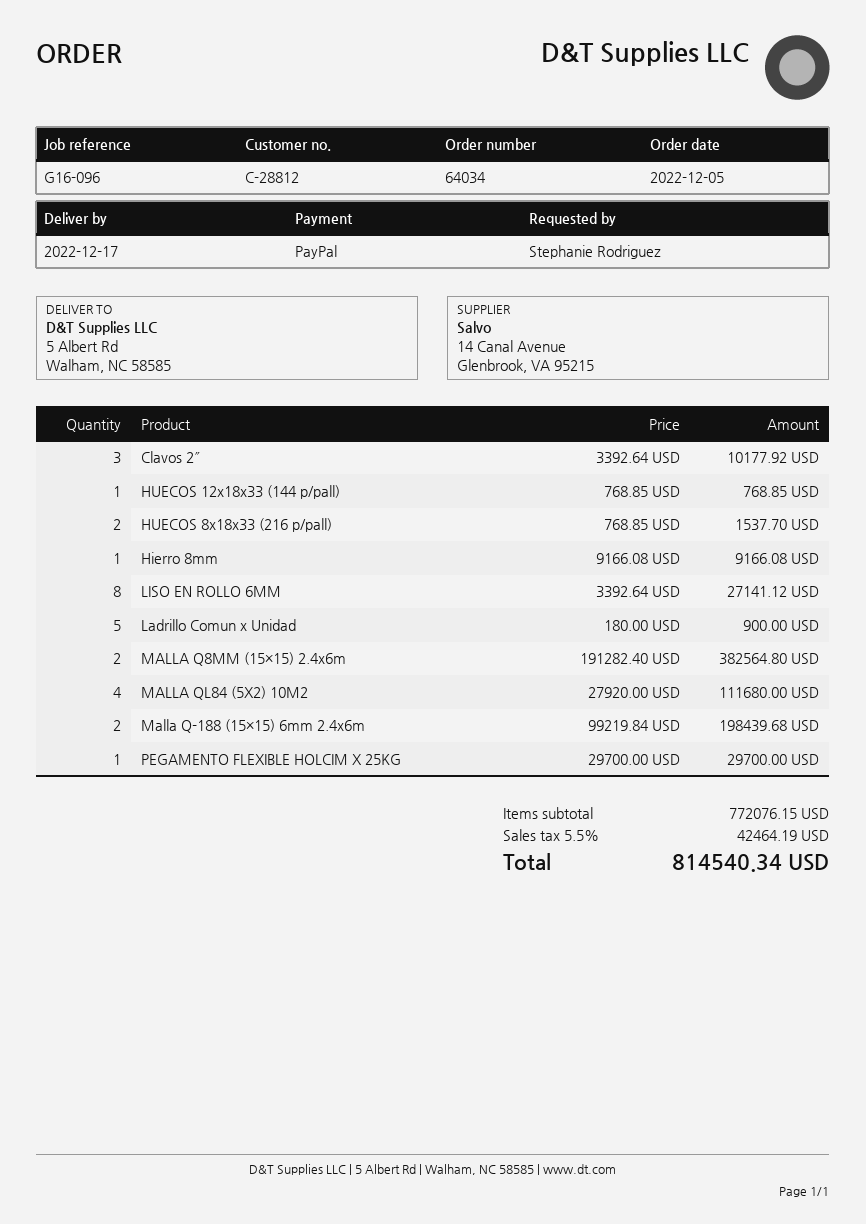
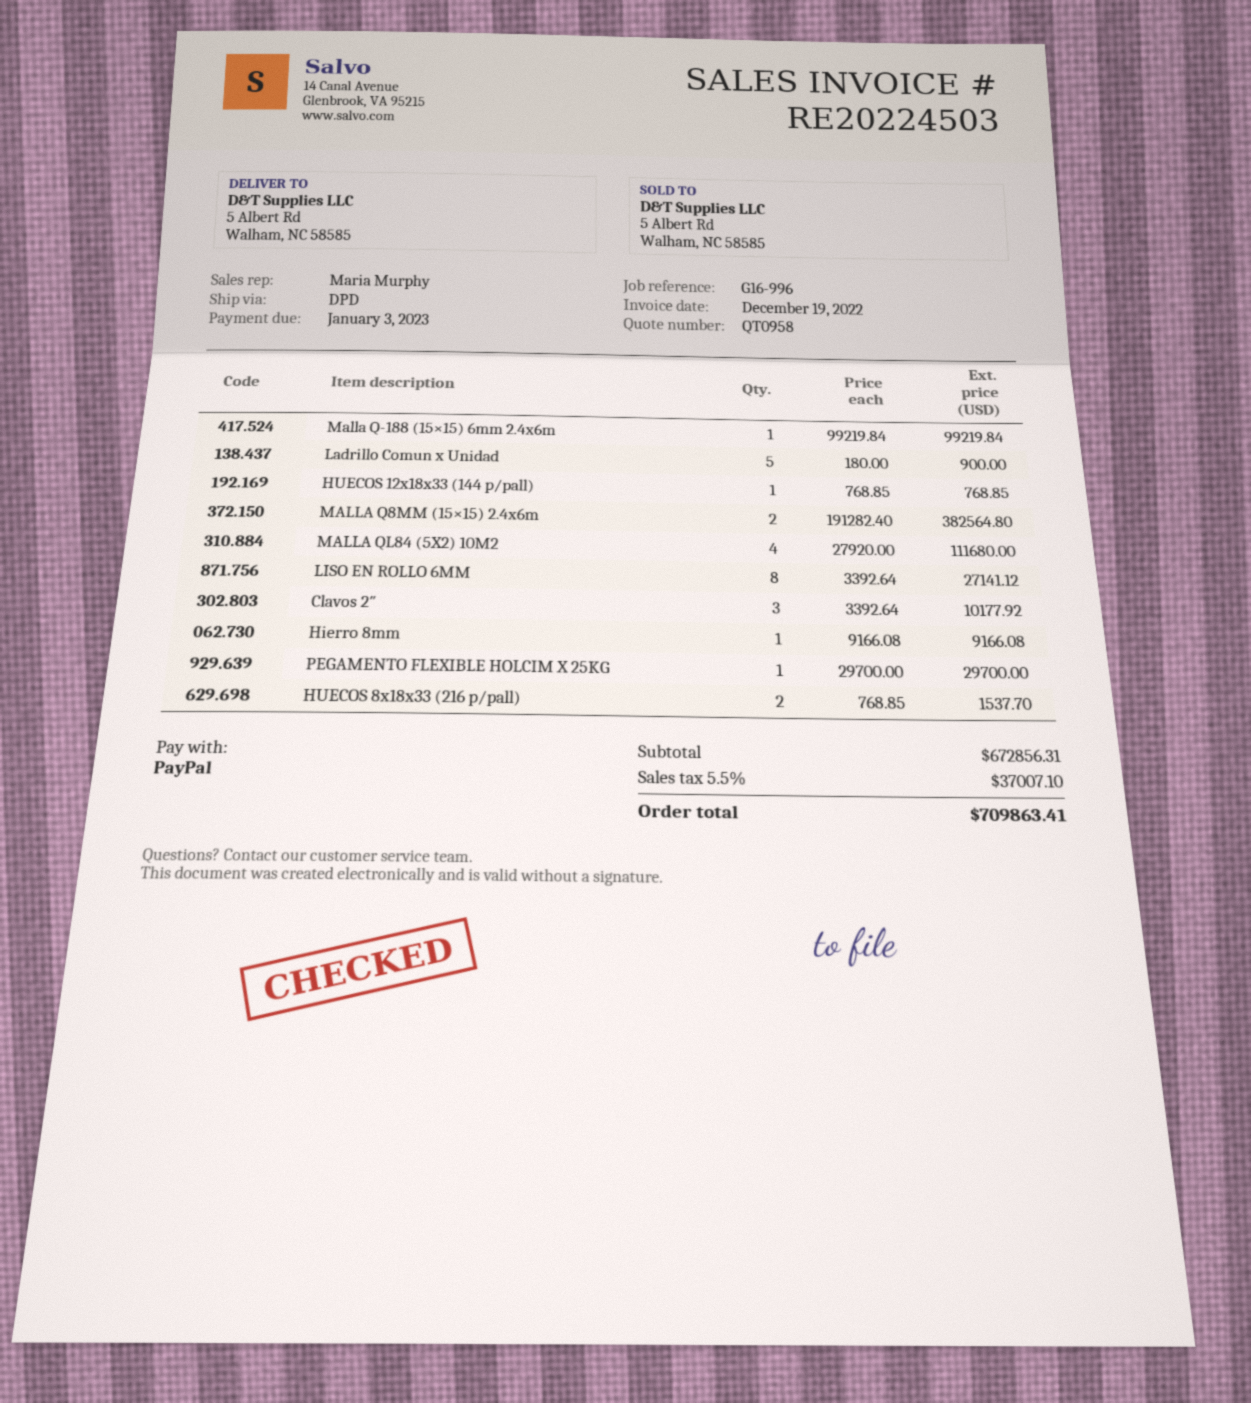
reference: G16-096 -> G16-996
Malla Q-188 (15×15) 6mm 2.4x6m: 2 x 99219.84 = 198439.68 -> 1 x 99219.84 = 99219.84
subtotal: 772076.15 -> 672856.31
tax: 5.5% = 42464.19 -> 5.5% = 37007.10
total: 814540.34 -> 709863.41

